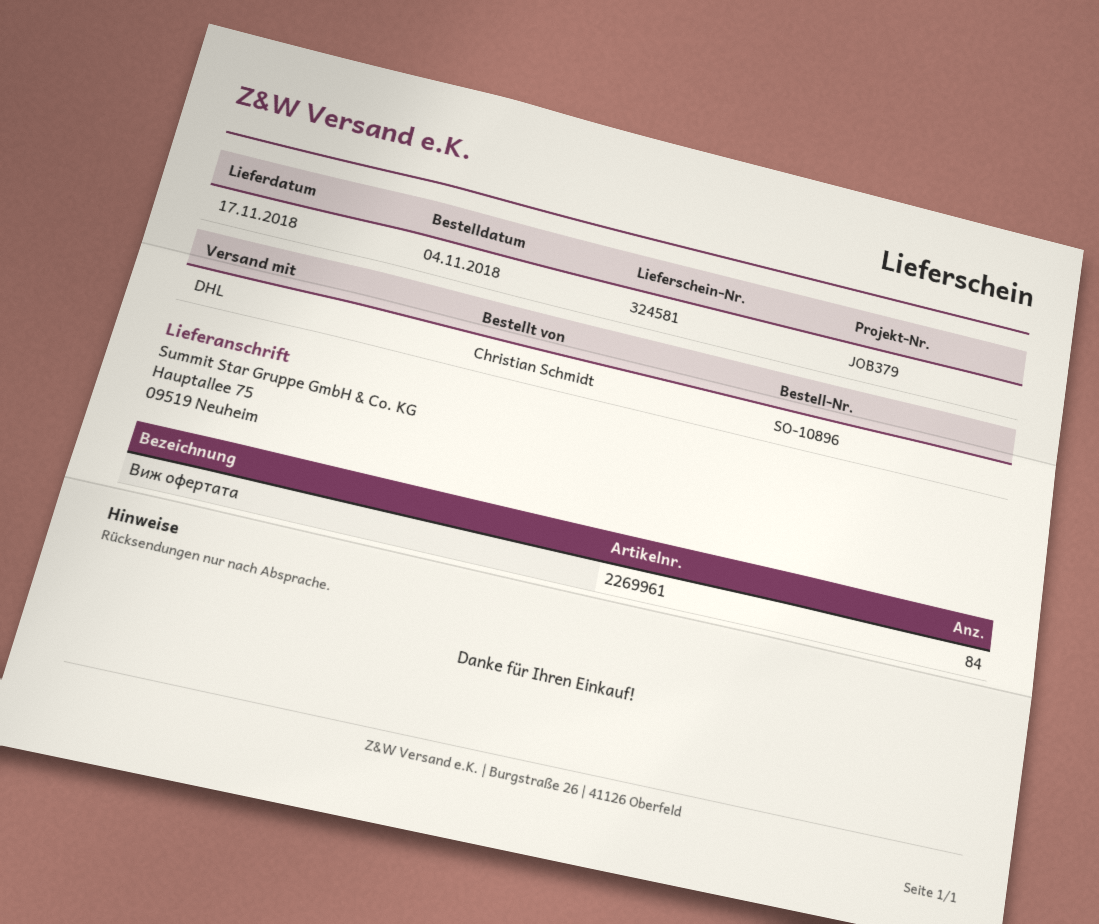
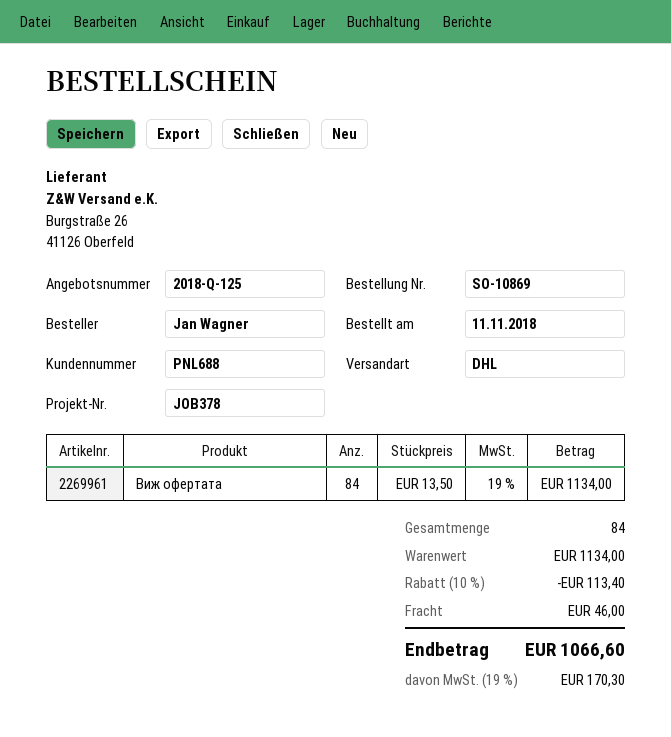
order number: SO-10896 -> SO-10869
order date: 2018-11-04 -> 2018-11-11
reference: JOB379 -> JOB378
ordered by: Christian Schmidt -> Jan Wagner

